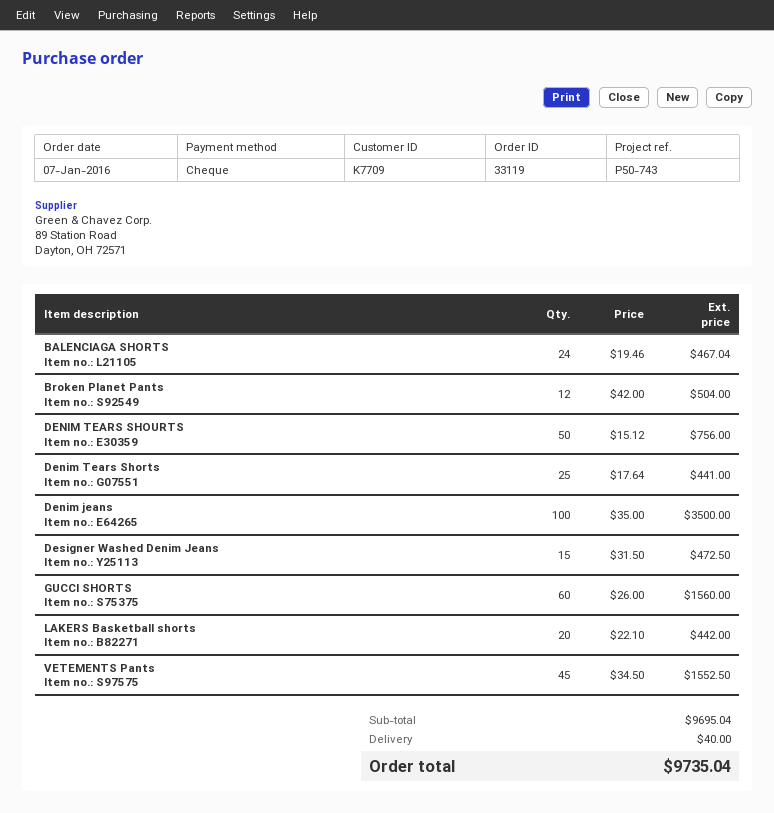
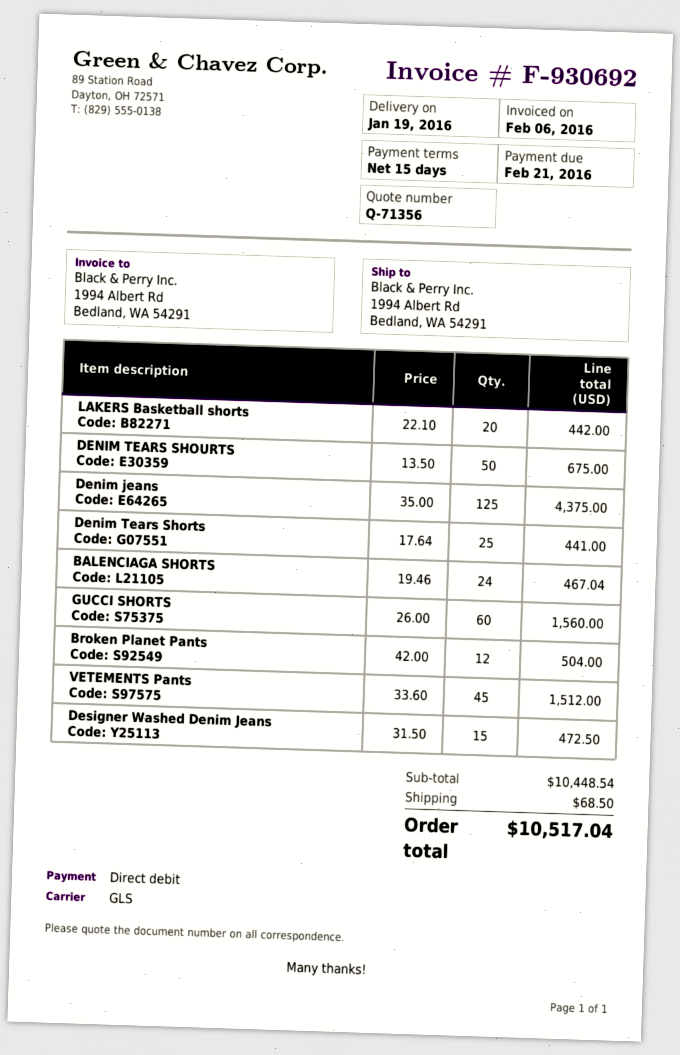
payment method: cheque -> direct debit
DENIM TEARS SHOURTS: 50 x 15.12 = 756.00 -> 50 x 13.50 = 675.00
Denim jeans: 100 x 35.00 = 3500.00 -> 125 x 35.00 = 4375.00
VETEMENTS Pants: 45 x 34.50 = 1552.50 -> 45 x 33.60 = 1512.00
subtotal: 9695.04 -> 10448.54
shipping: 40.00 -> 68.50
total: 9735.04 -> 10517.04

